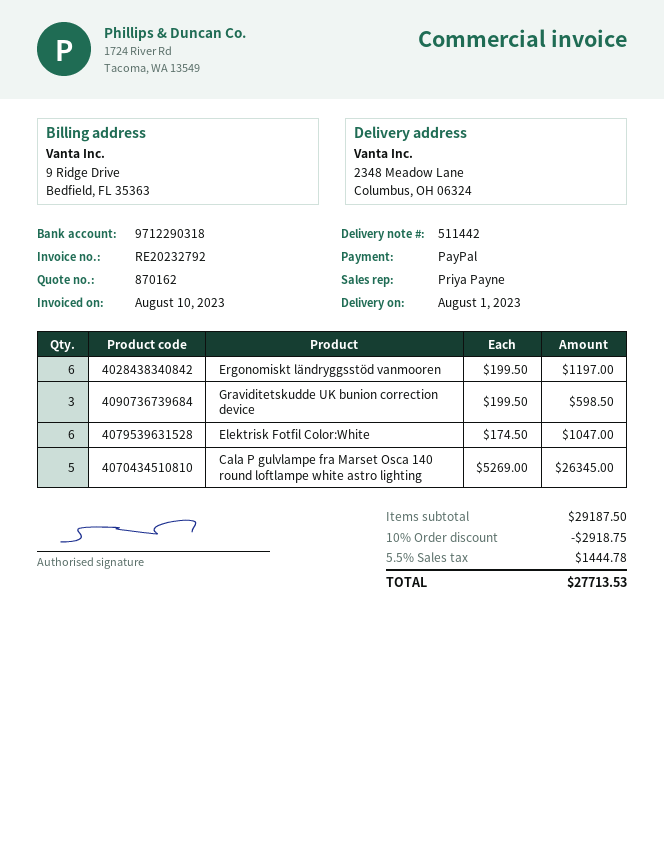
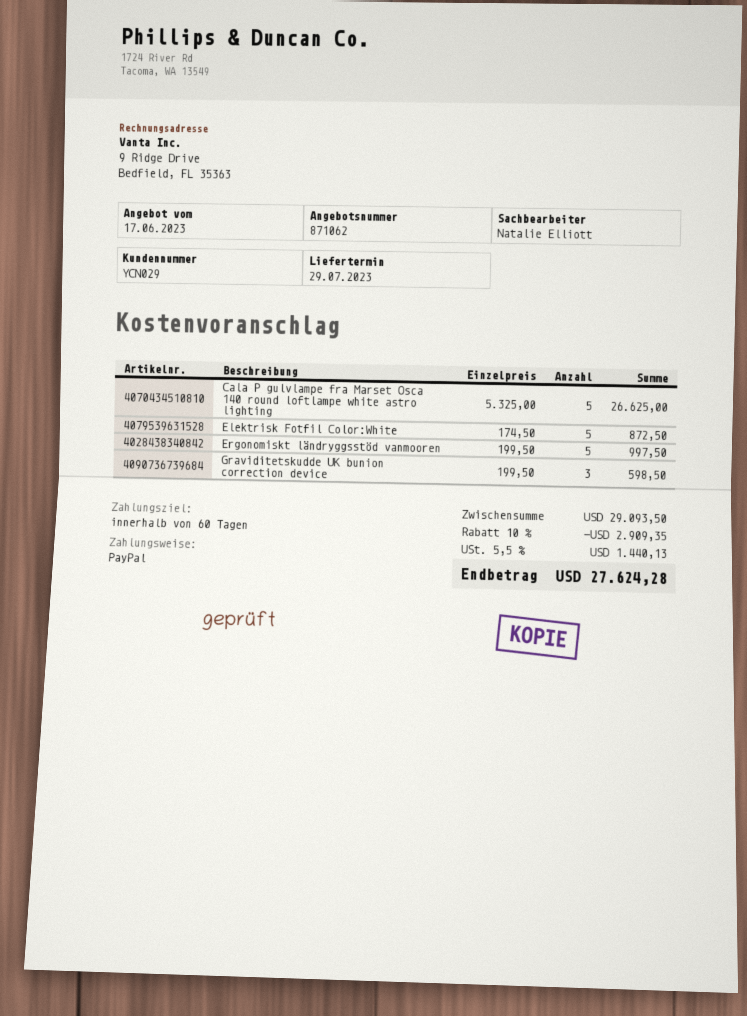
quote number: 870162 -> 871062
delivery date: 2023-08-01 -> 2023-07-29
sales rep: Priya Payne -> Natalie Elliott
Ergonomiskt ländryggsstöd vanmooren: 6 x 199.50 = 1197.00 -> 5 x 199.50 = 997.50
Elektrisk Fotfil Color:White: 6 x 174.50 = 1047.00 -> 5 x 174.50 = 872.50
Cala P gulvlampe fra Marset Osca 140 round loftlampe white astro lighting: 5 x 5269.00 = 26345.00 -> 5 x 5325.00 = 26625.00
subtotal: 29187.50 -> 29093.50
discount: 10% = 2918.75 -> 10% = 2909.35
tax: 5.5% = 1444.78 -> 5.5% = 1440.13
total: 27713.53 -> 27624.28

